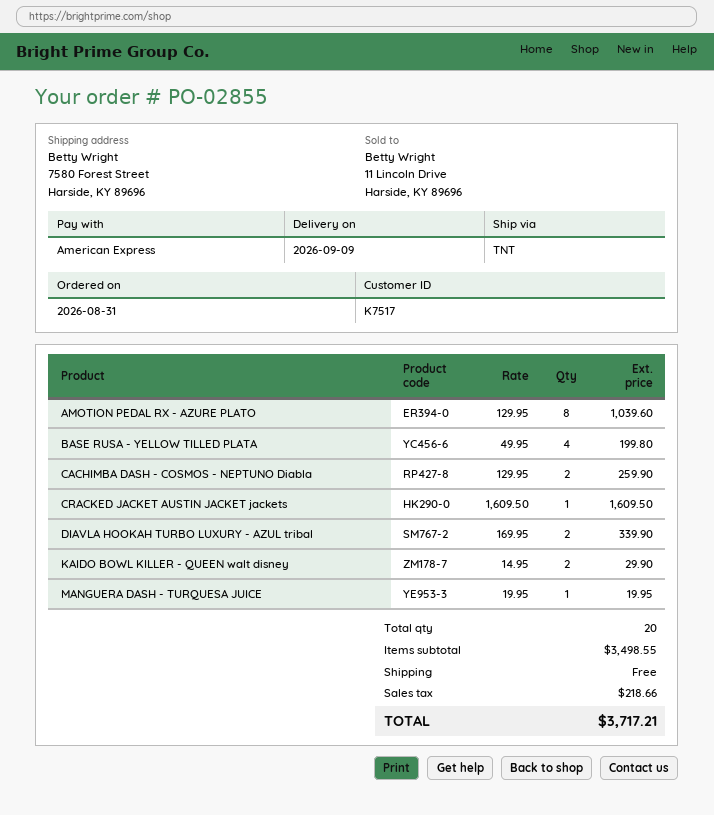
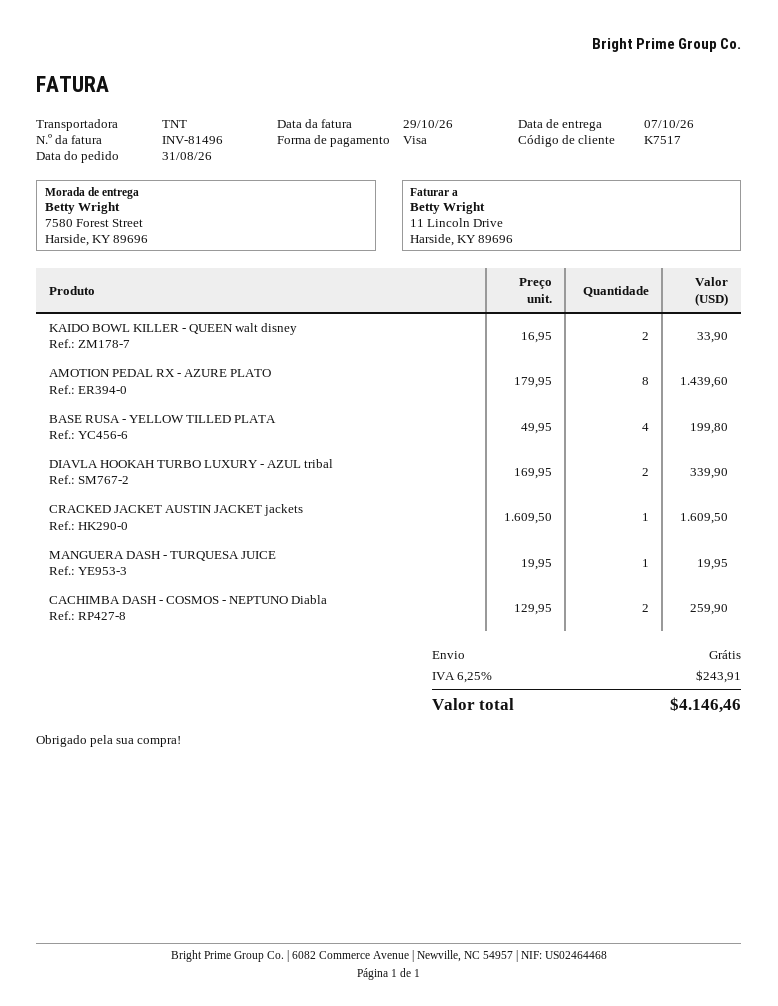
delivery date: 2026-09-09 -> 2026-10-07
payment method: American Express -> Visa
AMOTION PEDAL RX - AZURE PLATO: 8 x 129.95 = 1039.60 -> 8 x 179.95 = 1439.60
KAIDO BOWL KILLER - QUEEN walt disney: 2 x 14.95 = 29.90 -> 2 x 16.95 = 33.90
tax: 218.66 -> 243.91
total: 3717.21 -> 4146.46

